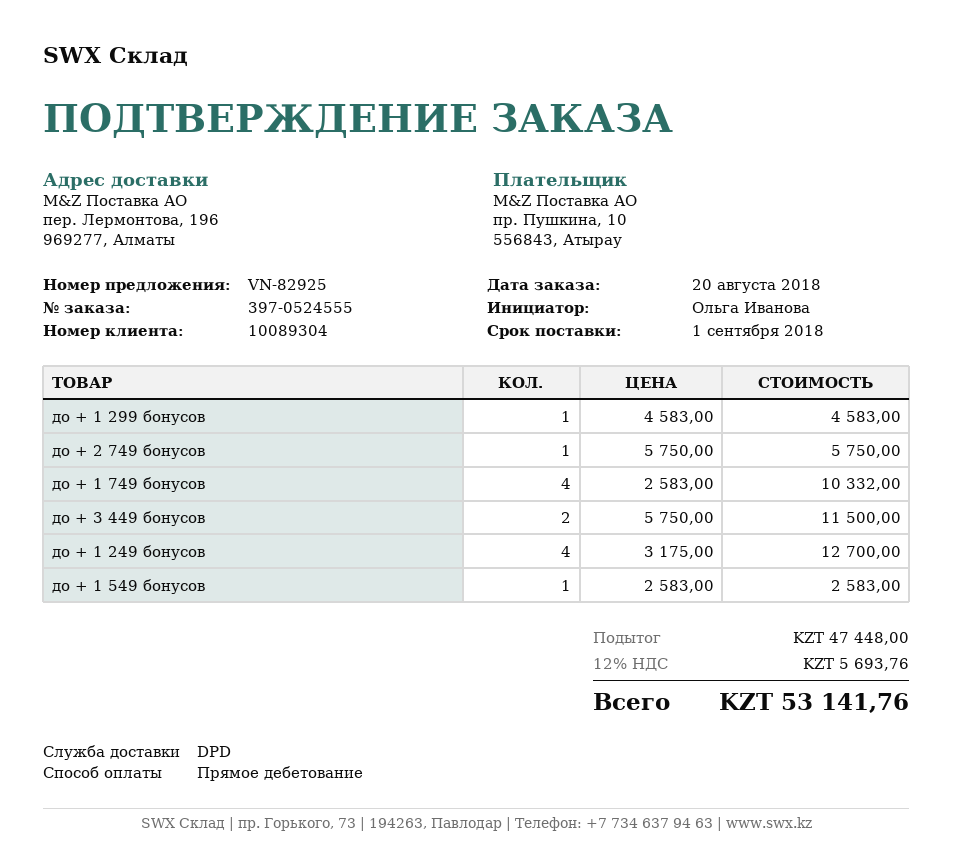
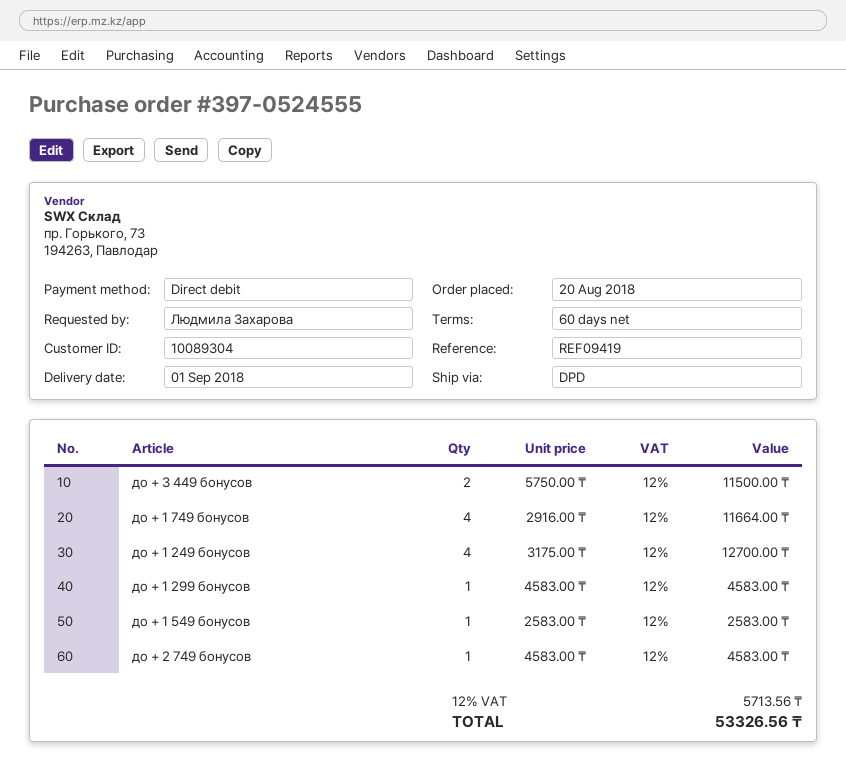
ordered by: Ольга Иванова -> Людмила Захарова
до + 2 749 бонусов: 1 x 5750.00 = 5750.00 -> 1 x 4583.00 = 4583.00
до + 1 749 бонусов: 4 x 2583.00 = 10332.00 -> 4 x 2916.00 = 11664.00
tax: 12% = 5693.76 -> 12% = 5713.56
total: 53141.76 -> 53326.56

